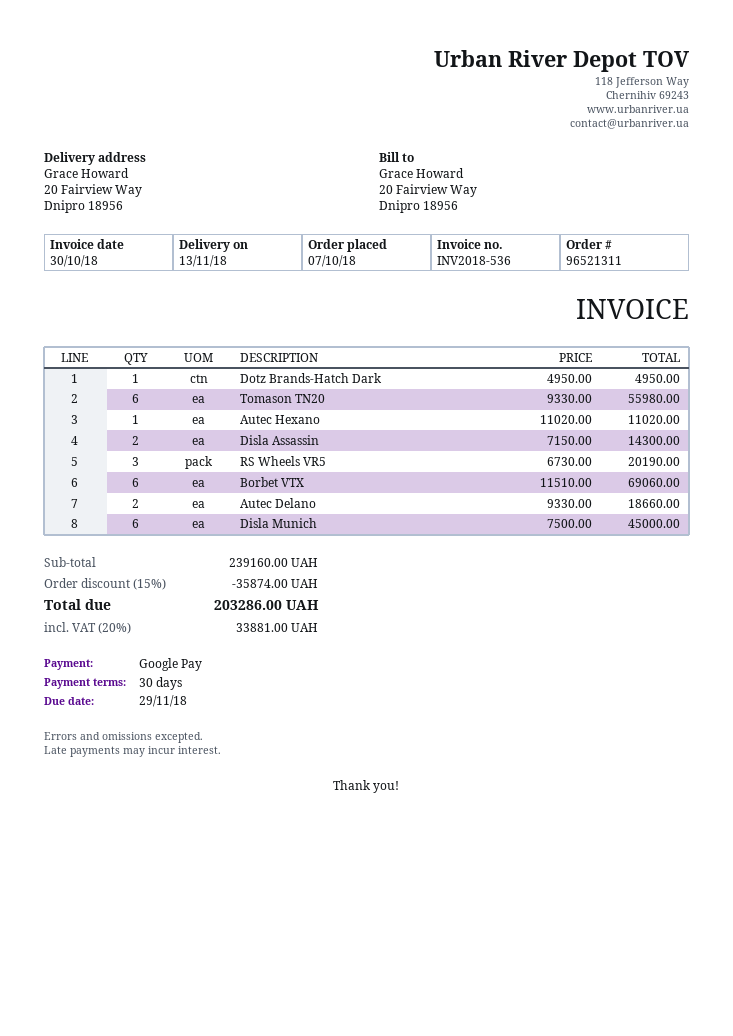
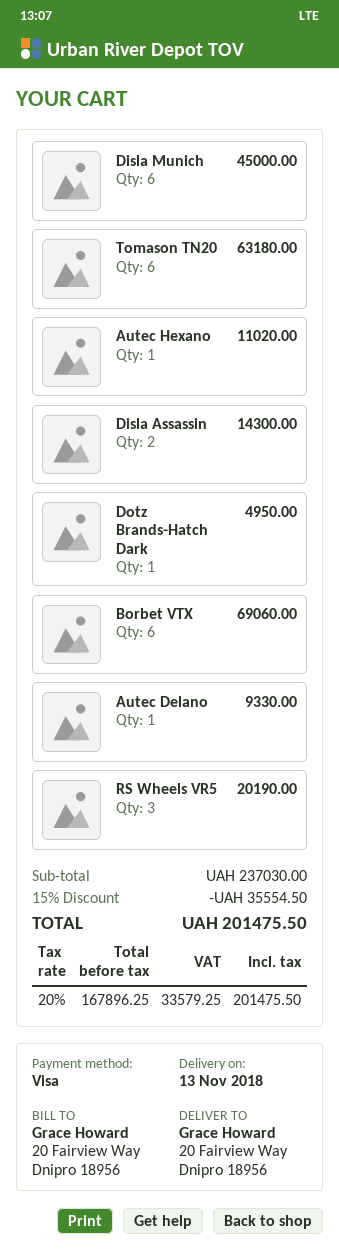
payment method: Google Pay -> Visa
Tomason TN20: 6 for 55980.00 -> 6 for 63180.00
Autec Delano: 2 for 18660.00 -> 1 for 9330.00
subtotal: 239160.00 -> 237030.00
discount: 15% = 35874.00 -> 15% = 35554.50
tax: 20% = 33881.00 -> 20% = 33579.25
total: 203286.00 -> 201475.50

